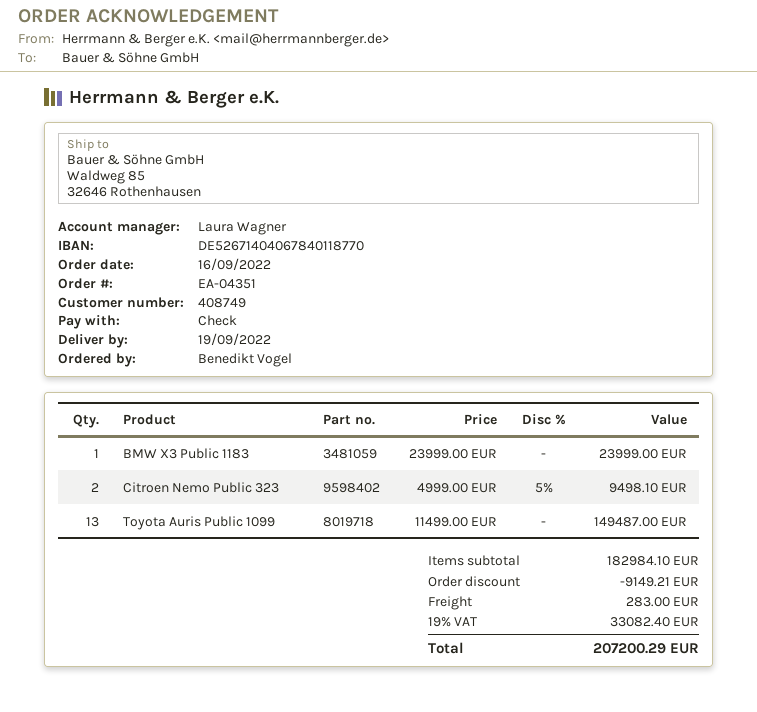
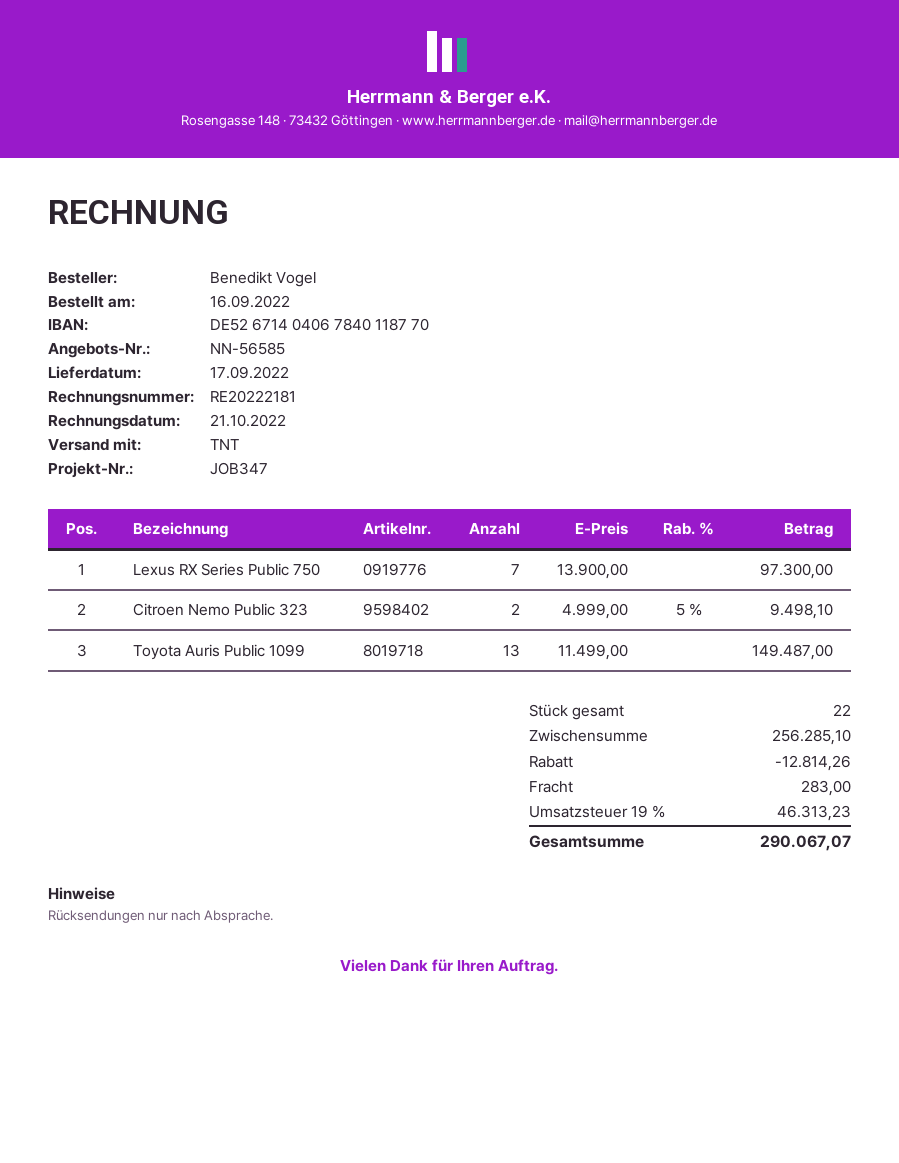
delivery date: 2022-09-19 -> 2022-09-17
BMW X3 Public 1183: 1 x 23999.00 = 23999.00 -> none
Lexus RX Series Public 750: none -> 7 x 13900.00 = 97300.00
subtotal: 182984.10 -> 256285.10
discount: 9149.21 -> 12814.26
tax: 19% = 33082.40 -> 19% = 46313.23
total: 207200.29 -> 290067.07

